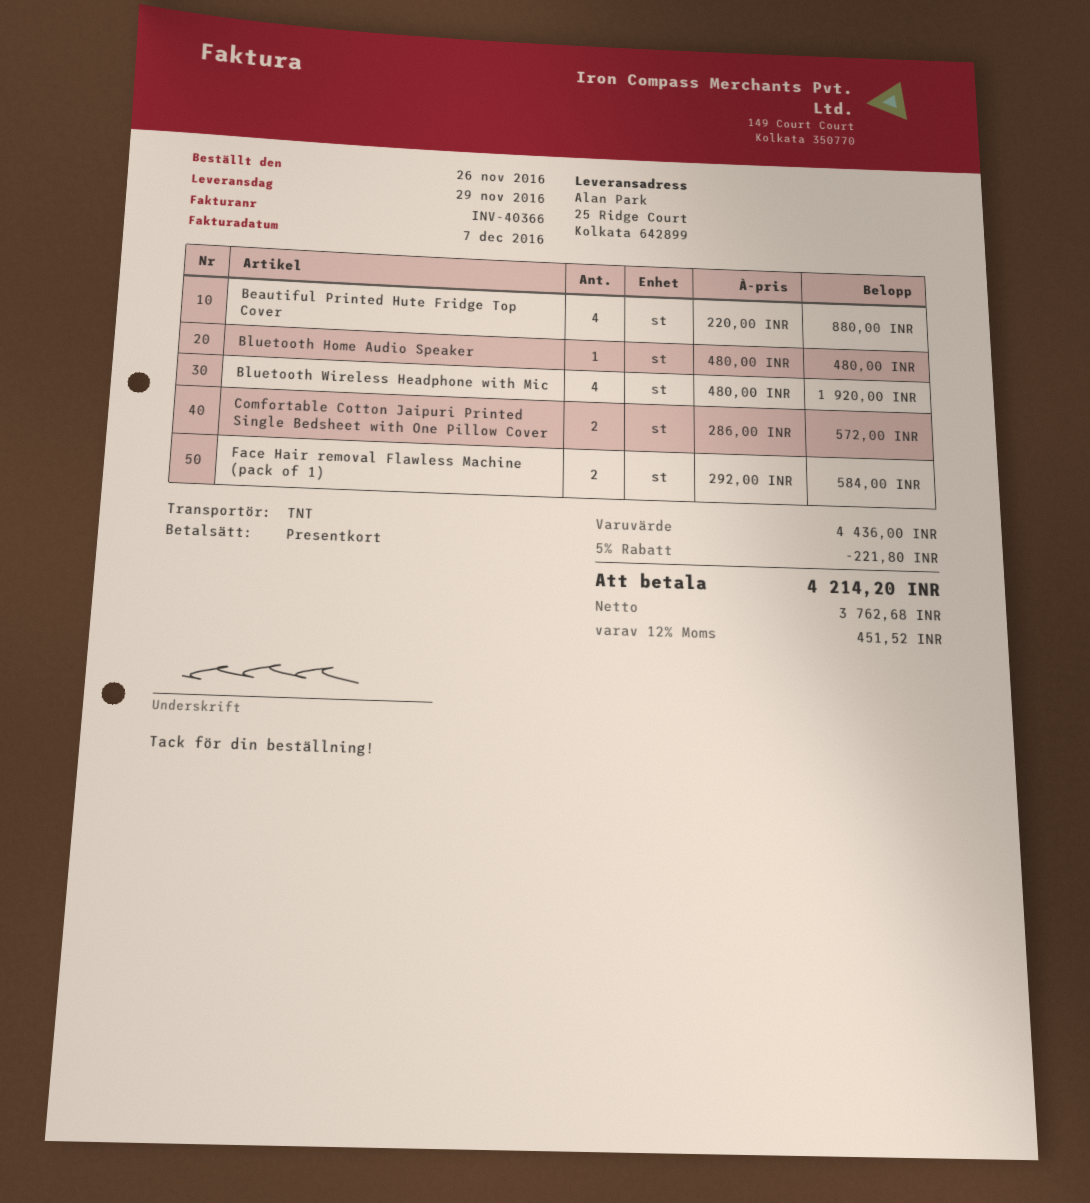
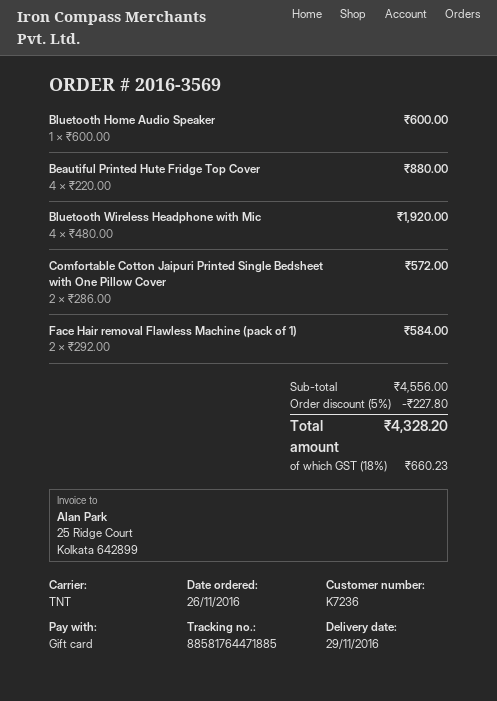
Bluetooth Home Audio Speaker: 1 x 480.00 = 480.00 -> 1 x 600.00 = 600.00
subtotal: 4436.00 -> 4556.00
discount: 5% = 221.80 -> 5% = 227.80
tax: 12% = 451.52 -> 18% = 660.23
total: 4214.20 -> 4328.20

